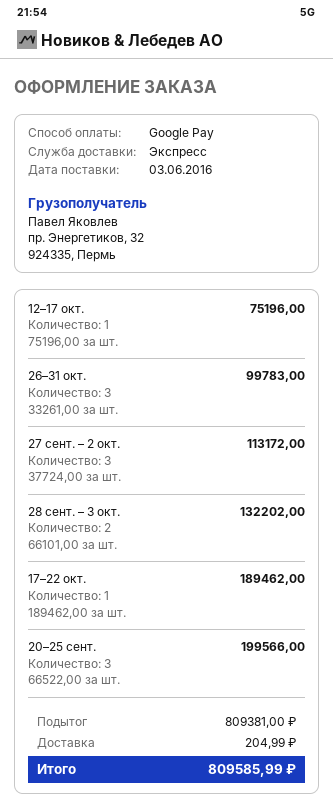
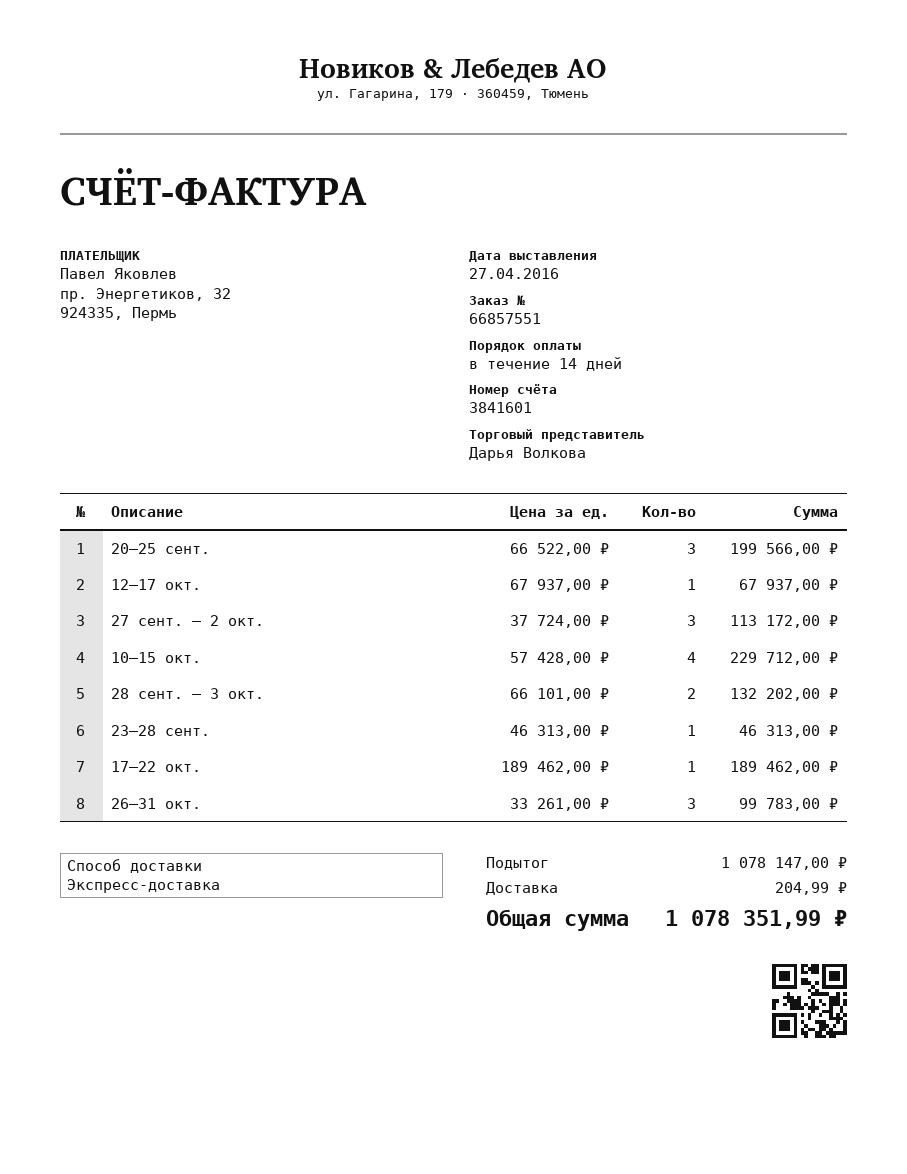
12–17 окт.: 1 x 75196.00 = 75196.00 -> 1 x 67937.00 = 67937.00
10–15 окт.: none -> 4 x 57428.00 = 229712.00
23–28 сент.: none -> 1 x 46313.00 = 46313.00
subtotal: 809381.00 -> 1078147.00
total: 809585.99 -> 1078351.99

